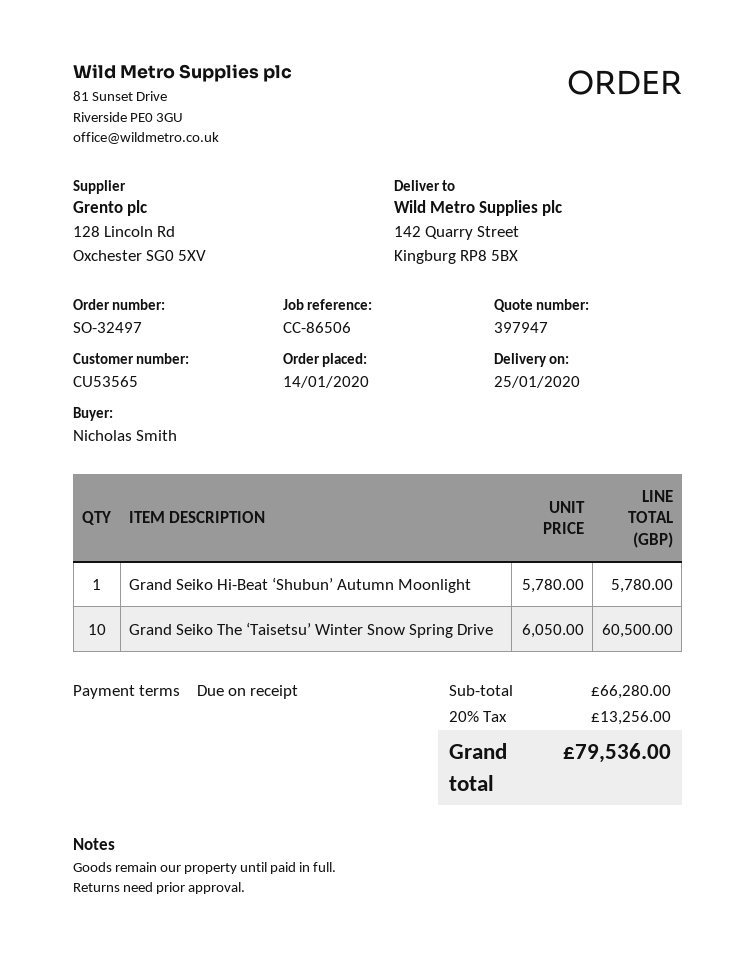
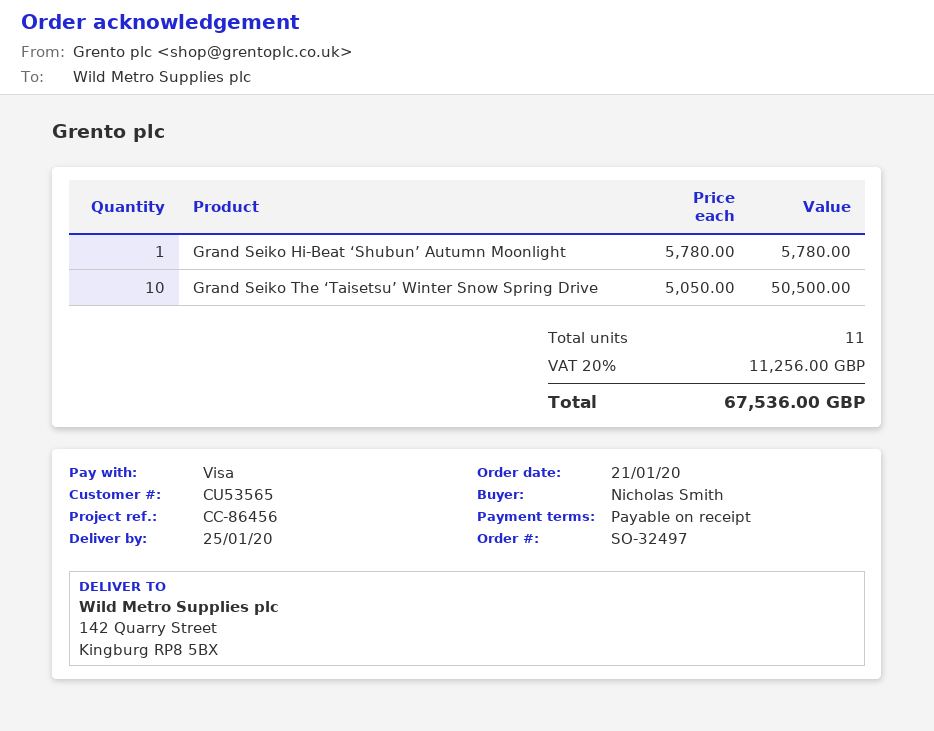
order date: 2020-01-14 -> 2020-01-21
reference: CC-86506 -> CC-86456
Grand Seiko The ‘Taisetsu’ Winter Snow Spring Drive: 10 x 6050.00 = 60500.00 -> 10 x 5050.00 = 50500.00
tax: 20% = 13256.00 -> 20% = 11256.00
total: 79536.00 -> 67536.00

